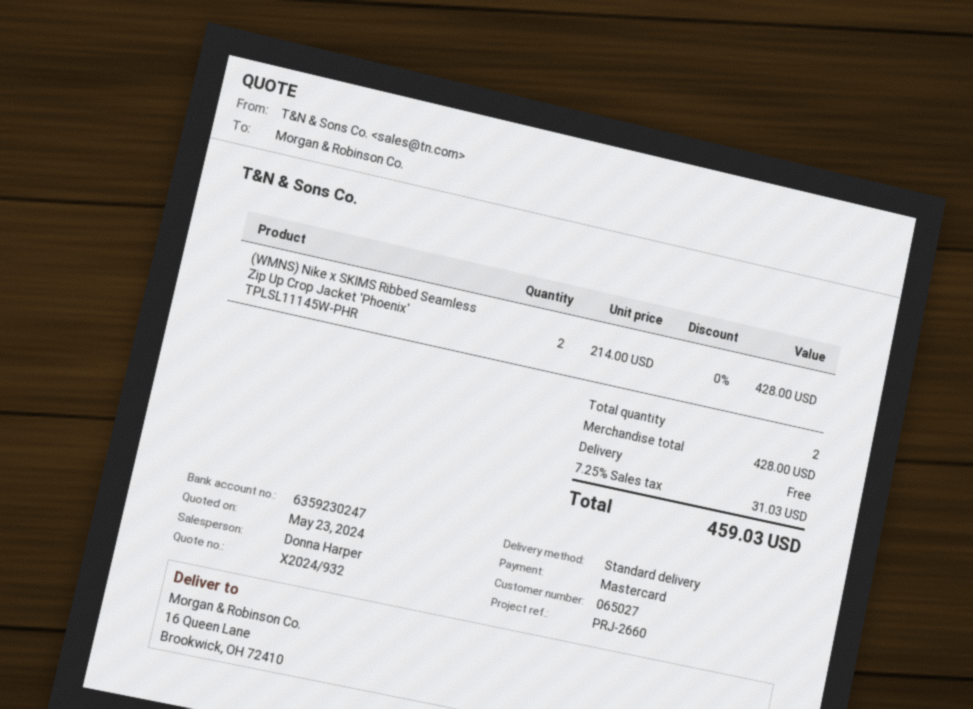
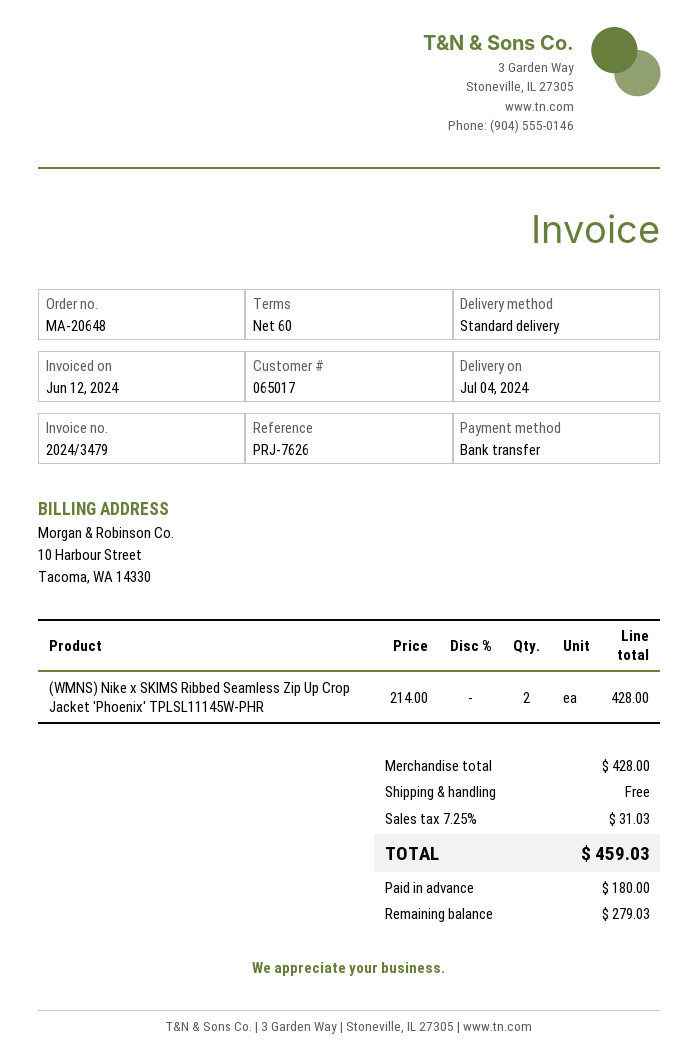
customer number: 065027 -> 065017
reference: PRJ-2660 -> PRJ-7626
payment method: Mastercard -> bank transfer

